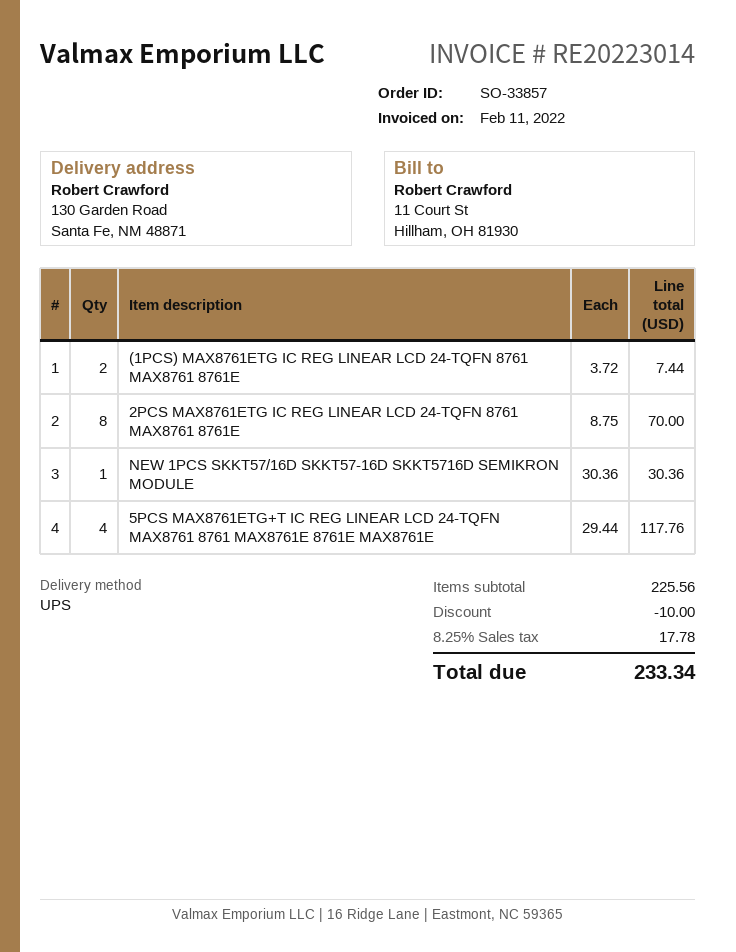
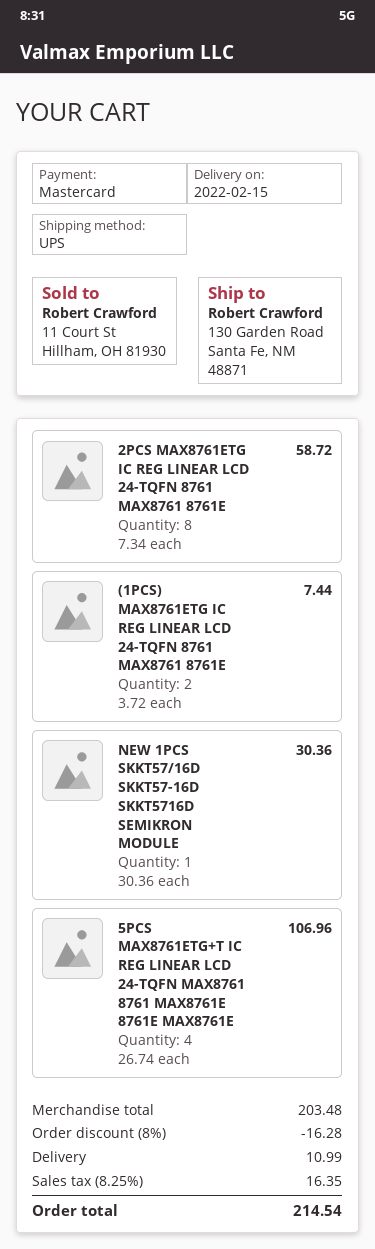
2PCS MAX8761ETG IC REG LINEAR LCD 24-TQFN 8761 MAX8761 8761E: 8 x 8.75 = 70.00 -> 8 x 7.34 = 58.72
5PCS MAX8761ETG+T IC REG LINEAR LCD 24-TQFN MAX8761 8761 MAX8761E 8761E MAX8761E: 4 x 29.44 = 117.76 -> 4 x 26.74 = 106.96
subtotal: 225.56 -> 203.48
discount: 10.00 -> 16.28
shipping: none -> 10.99
tax: 8.25% = 17.78 -> 8.25% = 16.35
total: 233.34 -> 214.54

